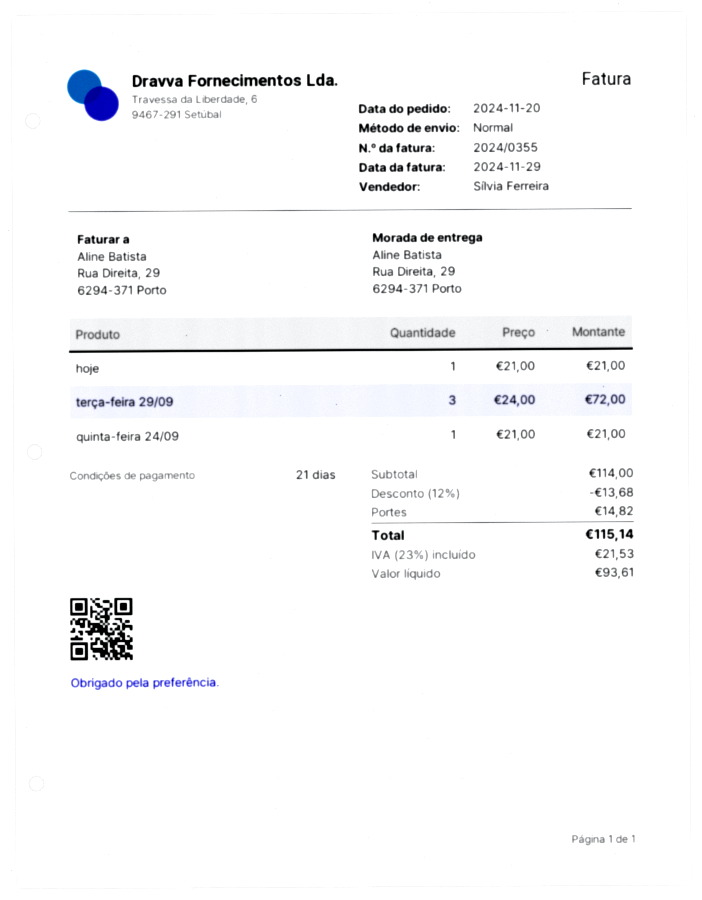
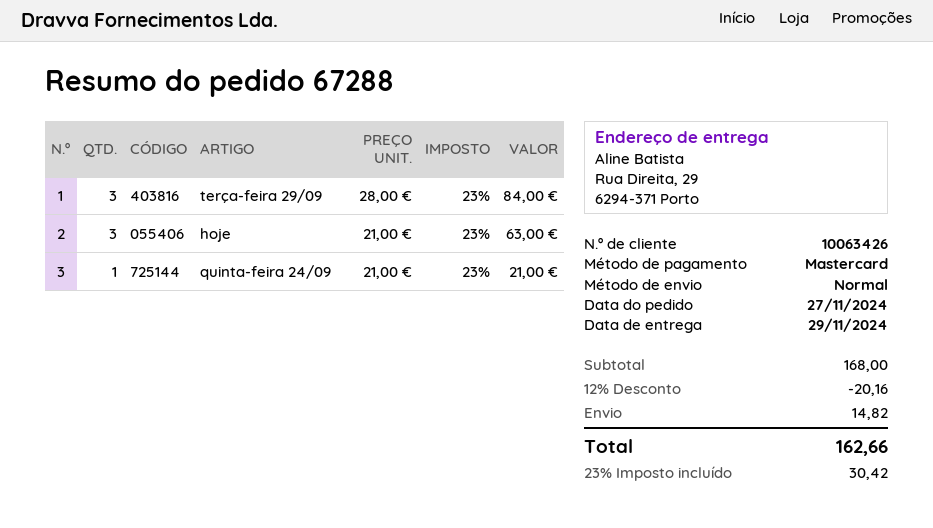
order date: 2024-11-20 -> 2024-11-27
hoje: 1 x 21.00 = 21.00 -> 3 x 21.00 = 63.00
terça-feira 29/09: 3 x 24.00 = 72.00 -> 3 x 28.00 = 84.00
subtotal: 114.00 -> 168.00
discount: 12% = 13.68 -> 12% = 20.16
tax: 23% = 21.53 -> 23% = 30.42
total: 115.14 -> 162.66

